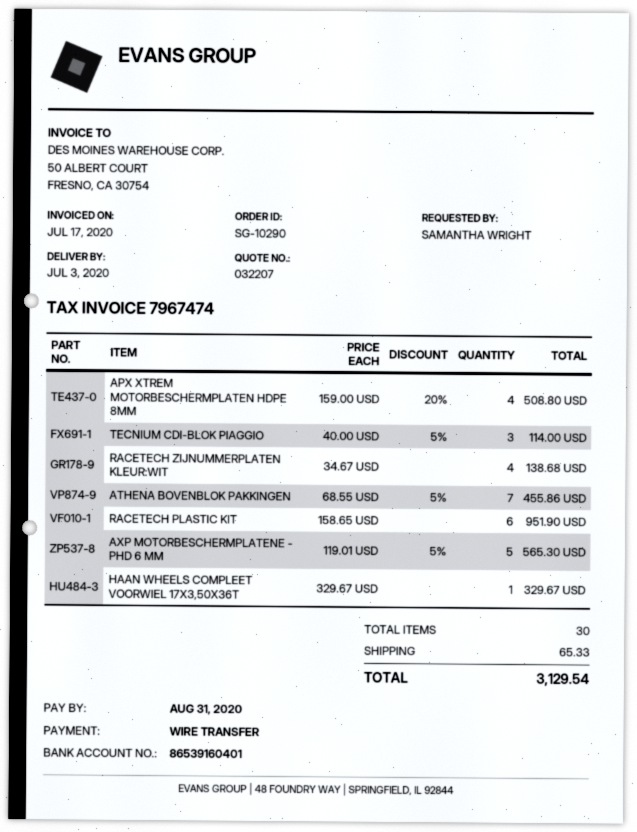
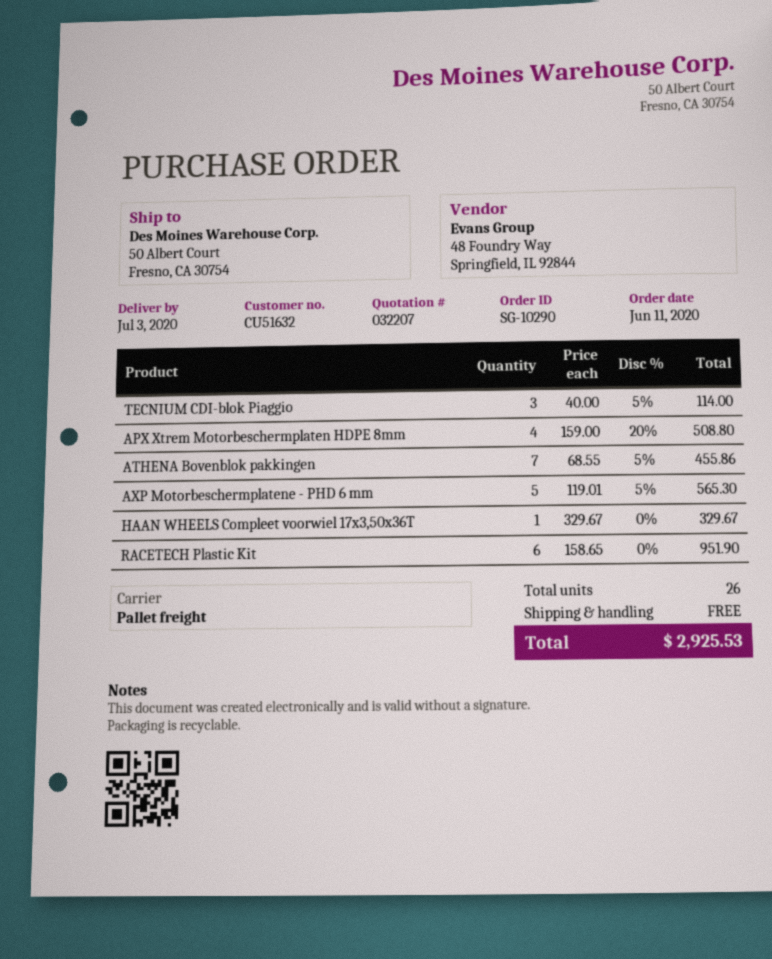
RACETECH ZIJNUMMERPLATEN KLEUR:WIT: 4 x 34.67 = 138.68 -> none
total quantity: 30 -> 26
shipping: 65.33 -> 0.00
total: 3129.54 -> 2925.53

